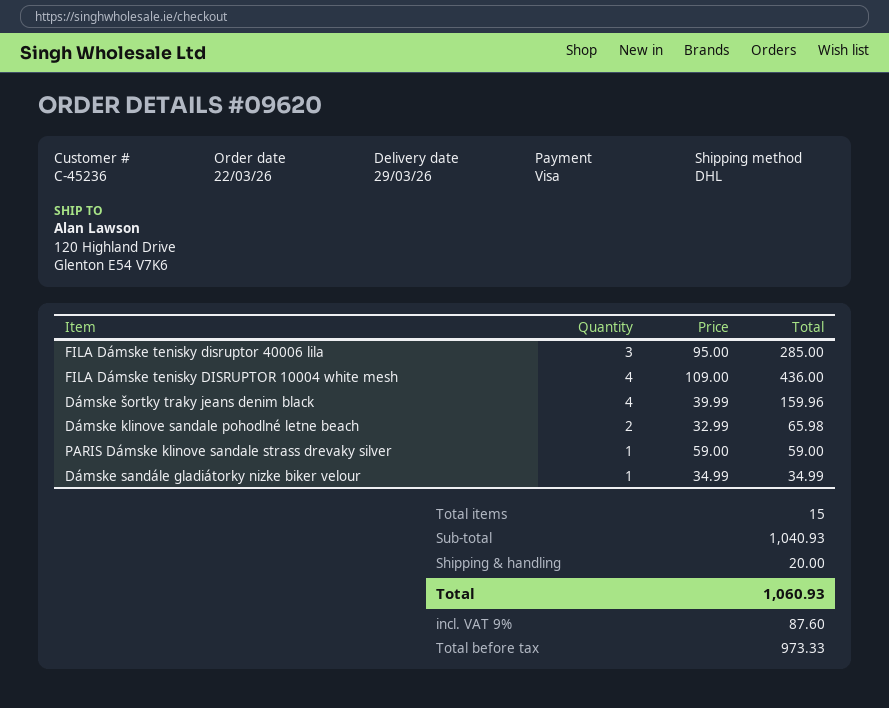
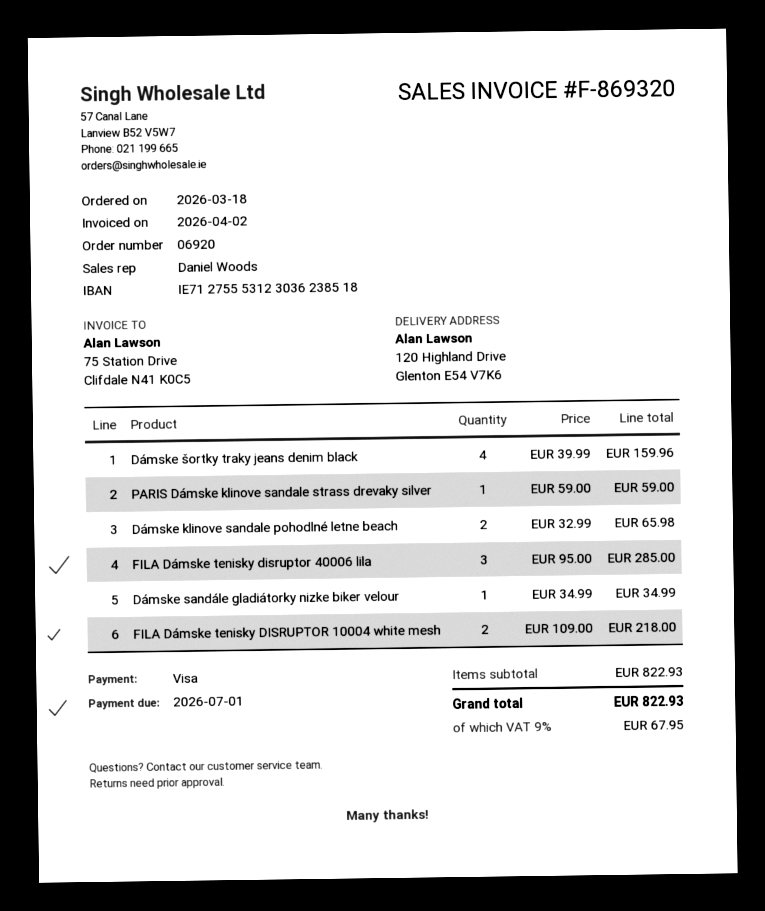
order number: 09620 -> 06920
order date: 2026-03-22 -> 2026-03-18
FILA Dámske tenisky DISRUPTOR 10004 white mesh: 4 x 109.00 = 436.00 -> 2 x 109.00 = 218.00
subtotal: 1040.93 -> 822.93
shipping: 20.00 -> none
tax: 9% = 87.60 -> 9% = 67.95
total: 1060.93 -> 822.93

